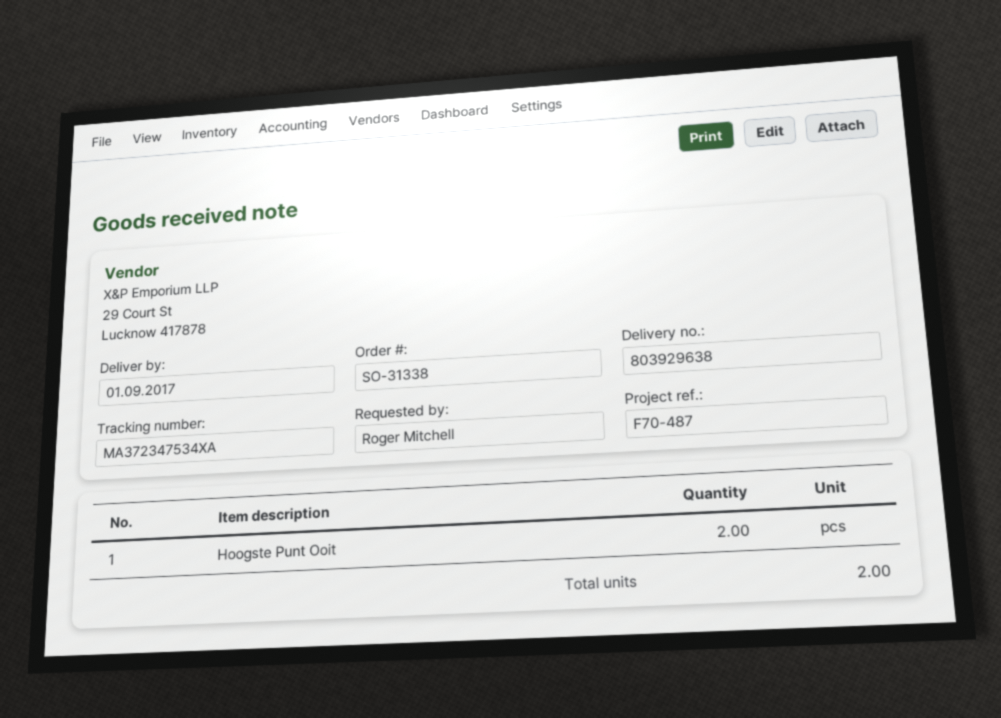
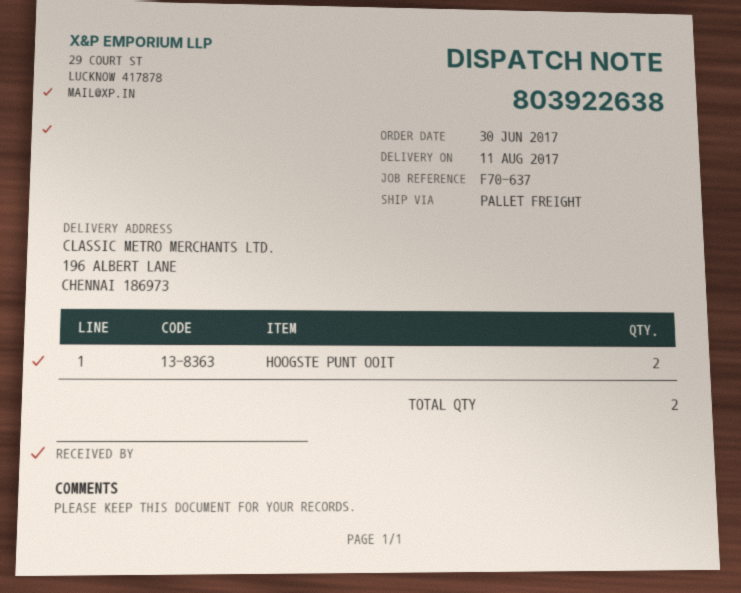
delivery note number: 803929638 -> 803922638
delivery date: 2017-09-01 -> 2017-08-11
reference: F70-487 -> F70-637

